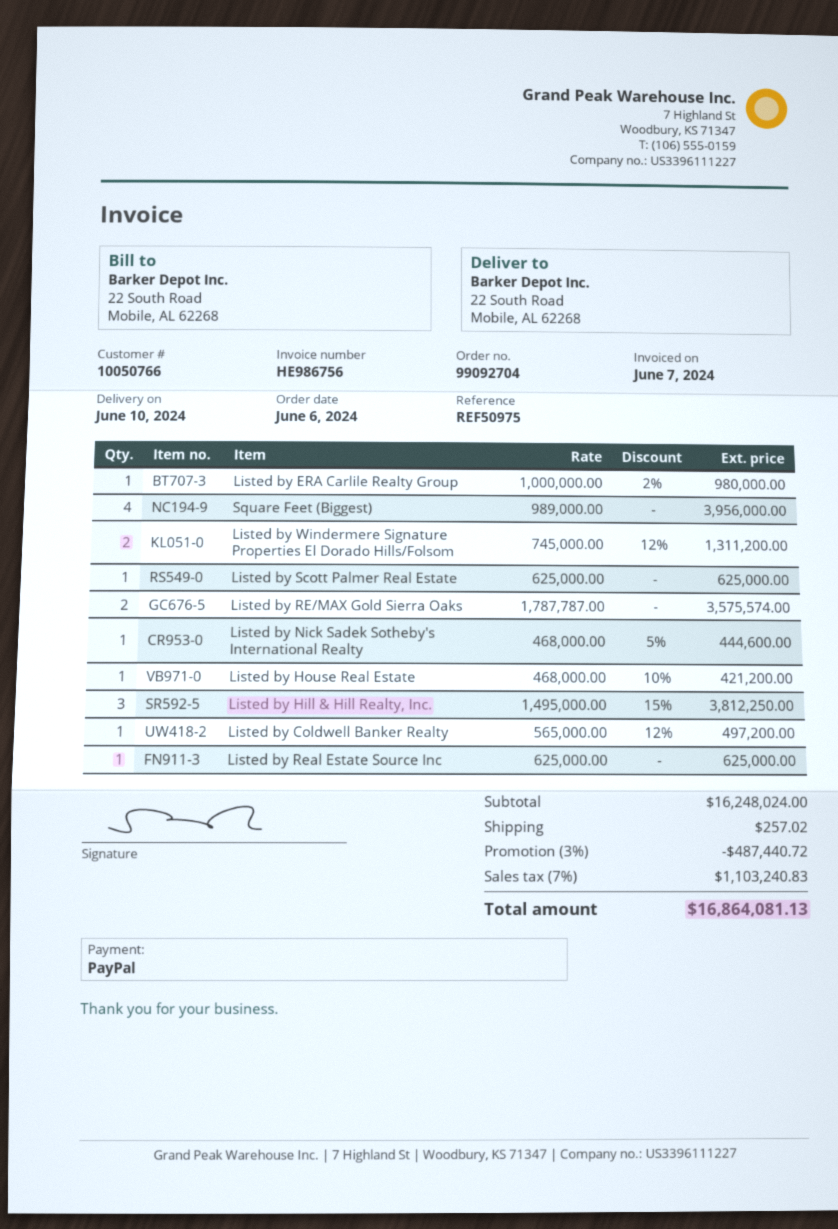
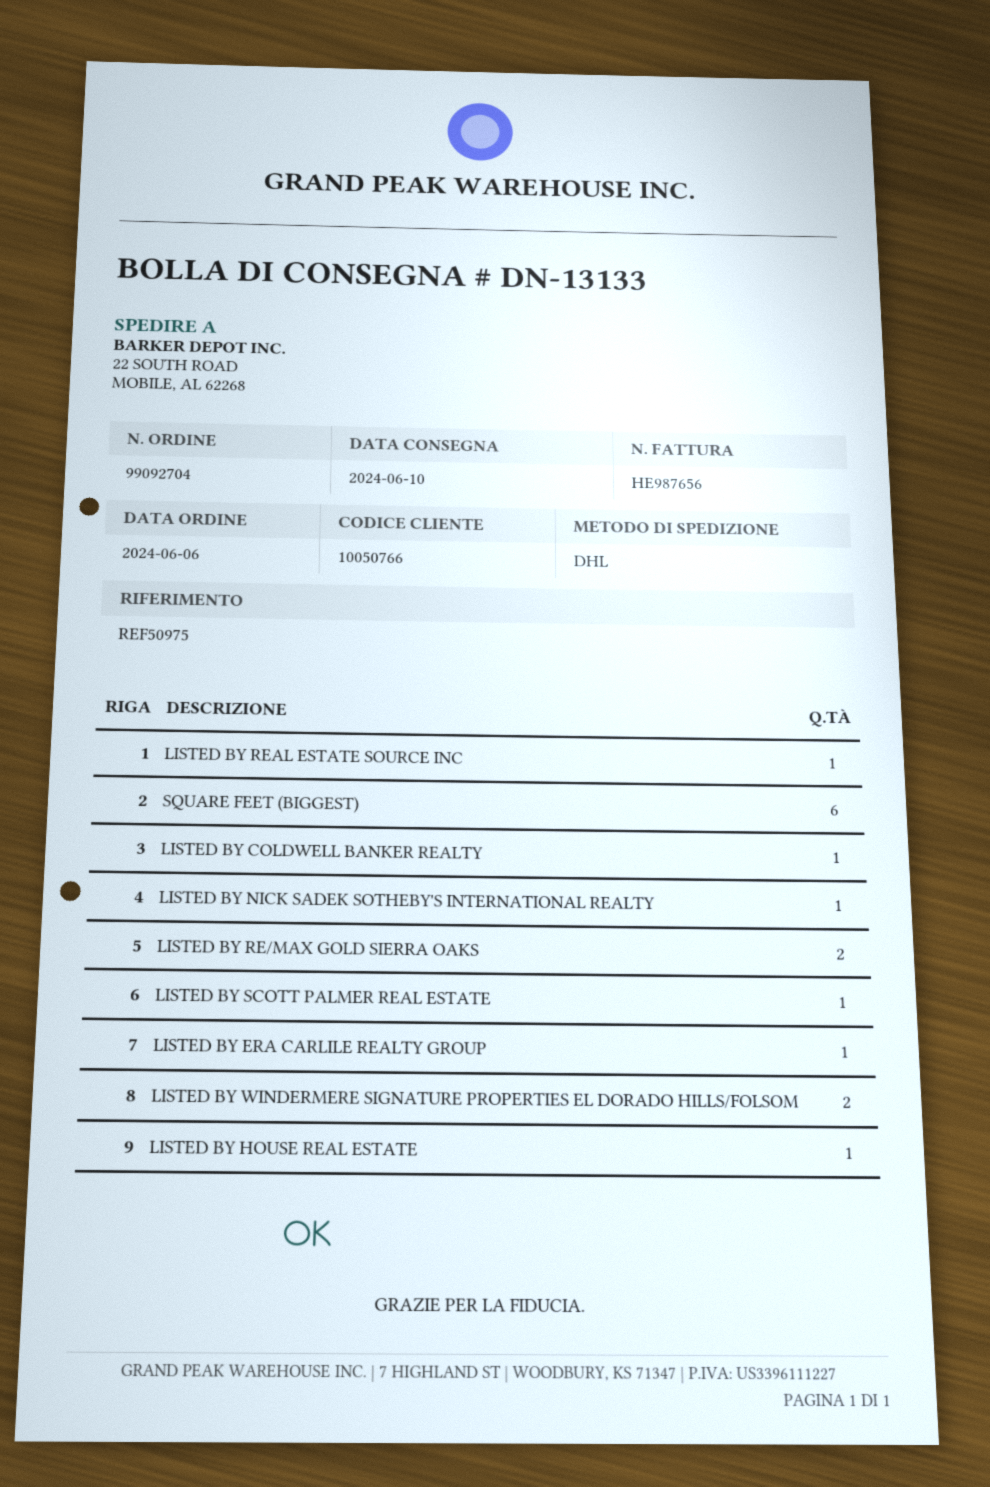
invoice number: HE986756 -> HE987656
Square Feet (Biggest): 4 -> 6
Listed by Hill & Hill Realty, Inc.: 3 -> none

